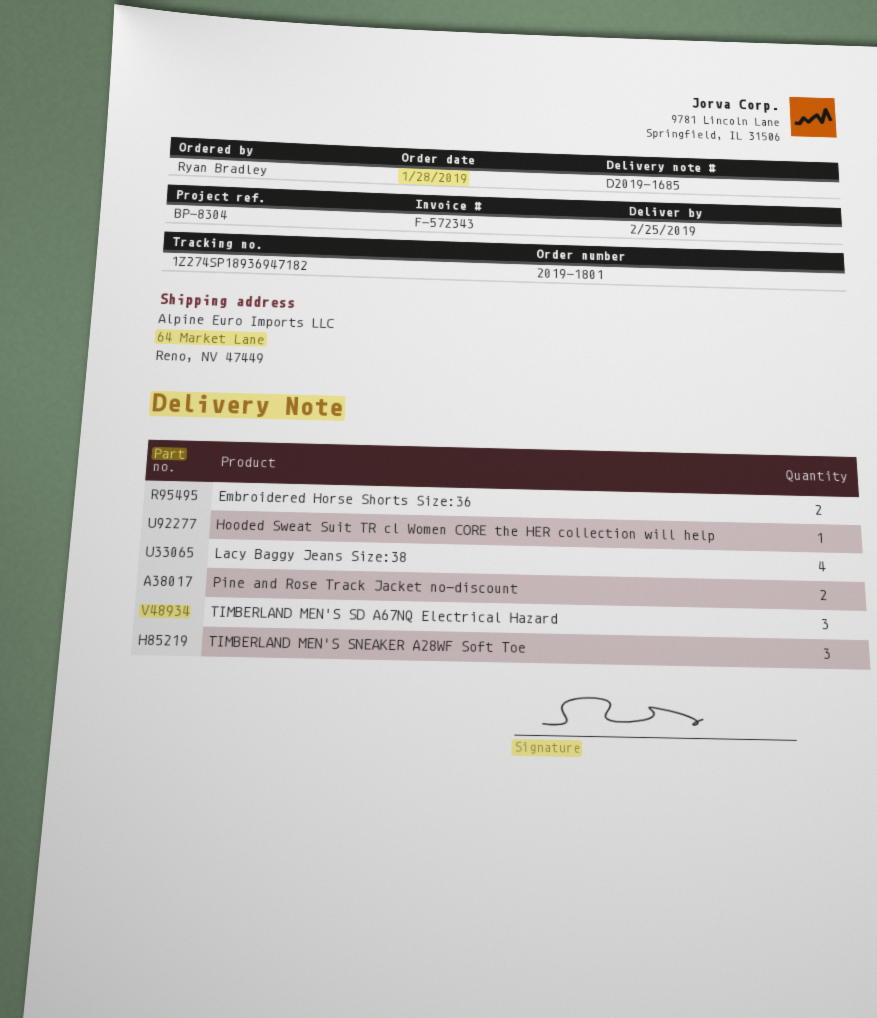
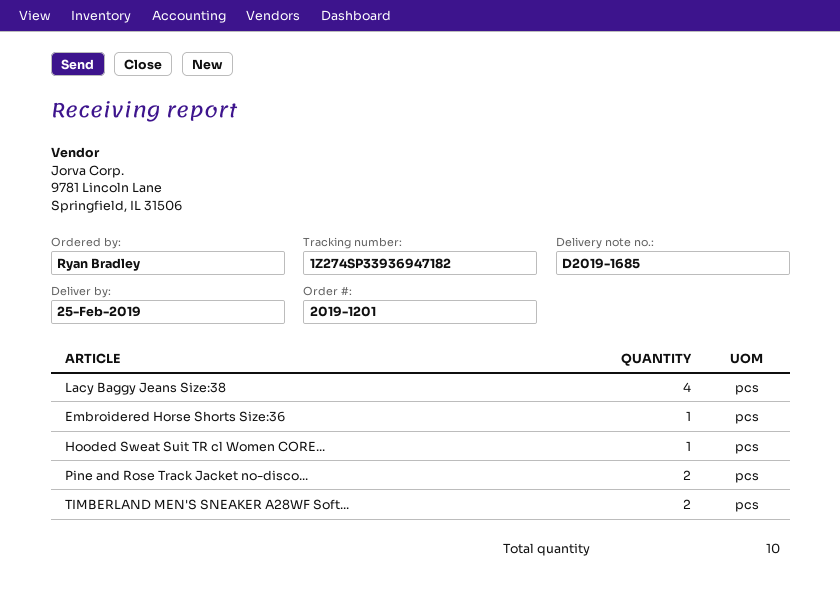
order number: 2019-1801 -> 2019-1201
tracking number: 1Z274SP18936947182 -> 1Z274SP33936947182
Embroidered Horse Shorts Size:36: 2 -> 1
TIMBERLAND MEN'S SD A67NQ Electrical Hazard: 3 -> none
TIMBERLAND MEN'S SNEAKER A28WF Soft Toe: 3 -> 2

